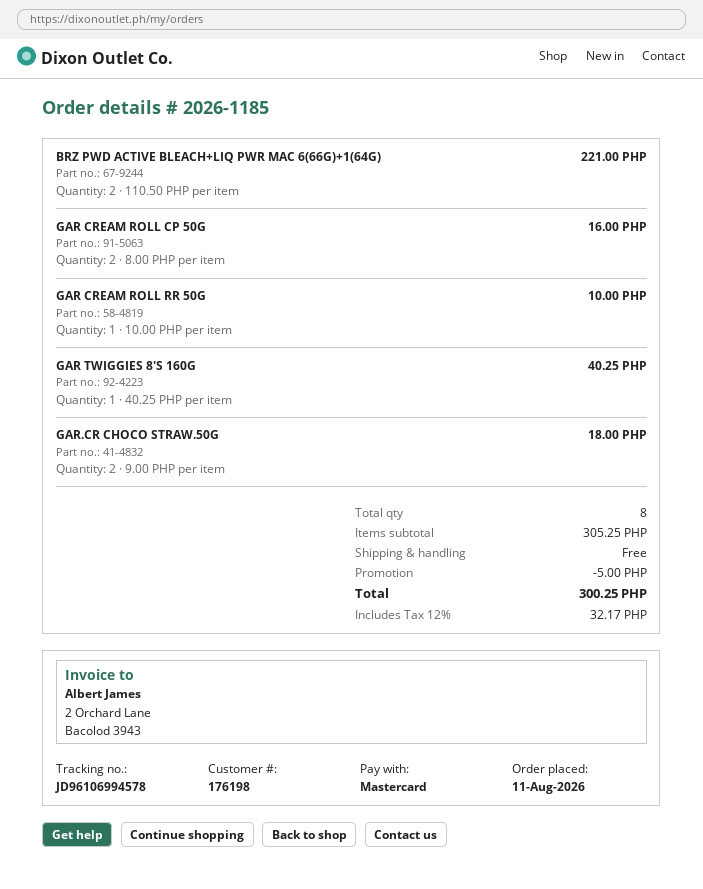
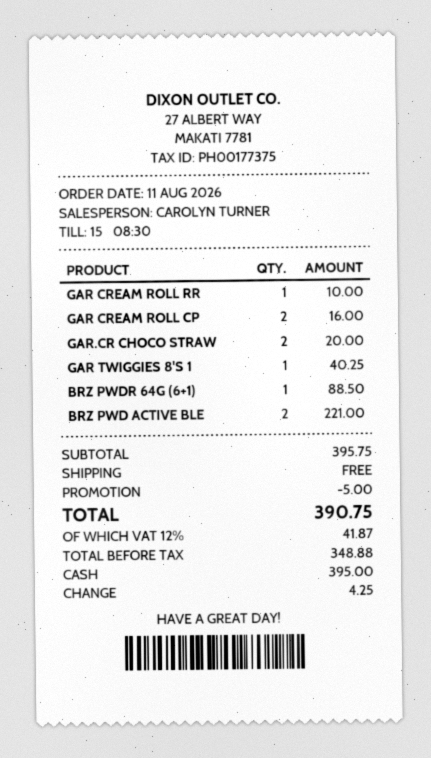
payment method: Mastercard -> cash
GAR.CR CHOCO STRAW.50G: 2 for 18.00 -> 2 for 20.00
BRZ PWDR 64G (6+1): none -> 1 for 88.50
subtotal: 305.25 -> 395.75
tax: 12% = 32.17 -> 12% = 41.87
total: 300.25 -> 390.75

